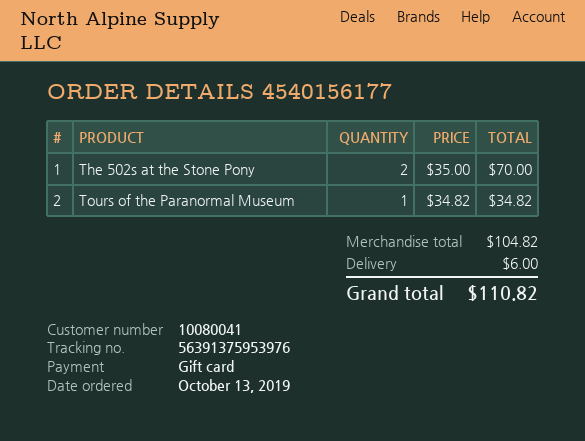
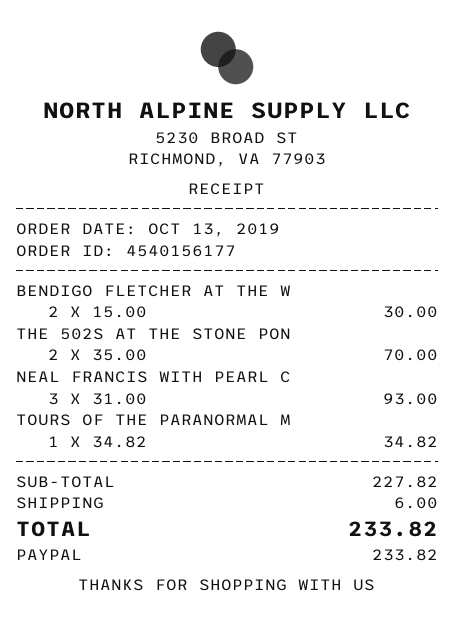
payment method: gift card -> PayPal
BENDIGO FLETCHER AT THE W: none -> 2 x 15.00 = 30.00
NEAL FRANCIS WITH PEARL C: none -> 3 x 31.00 = 93.00
subtotal: 104.82 -> 227.82
total: 110.82 -> 233.82

